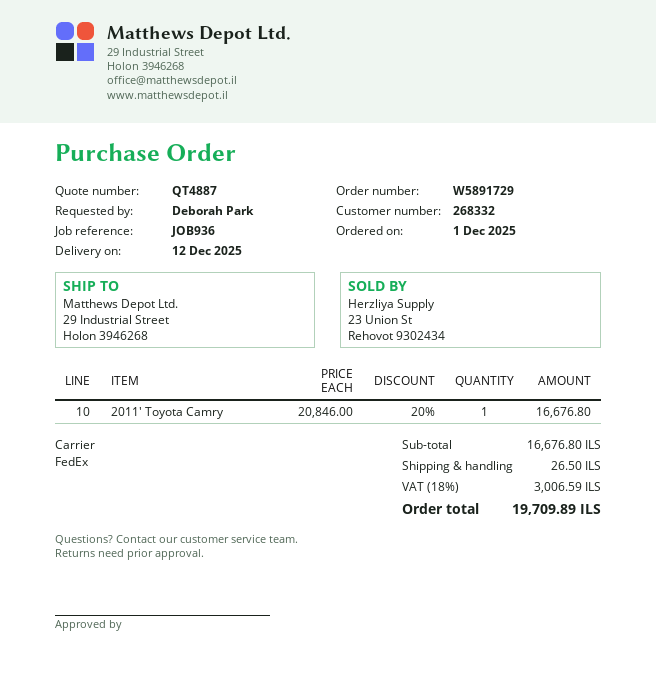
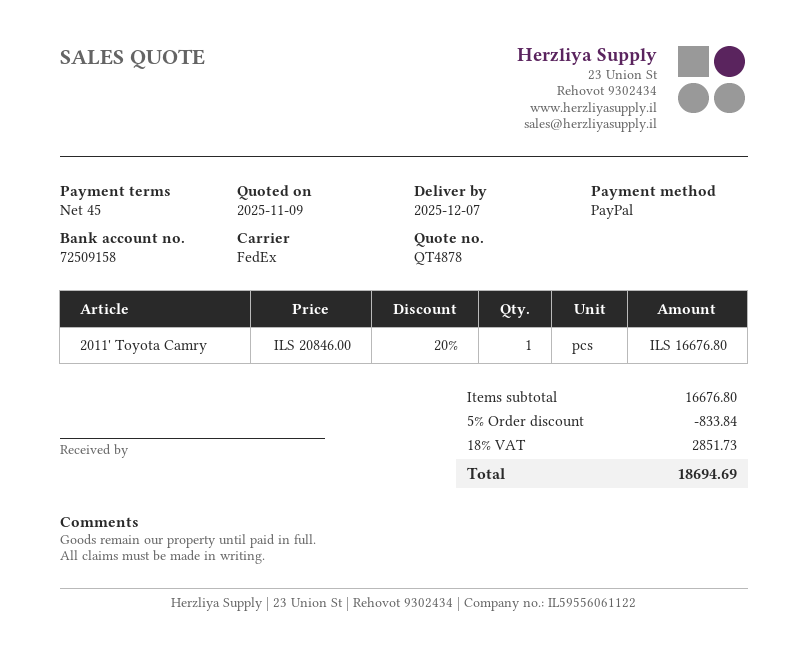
quote number: QT4887 -> QT4878
delivery date: 2025-12-12 -> 2025-12-07
discount: none -> 5% = 833.84
shipping: 26.50 -> none
tax: 18% = 3006.59 -> 18% = 2851.73
total: 19709.89 -> 18694.69

